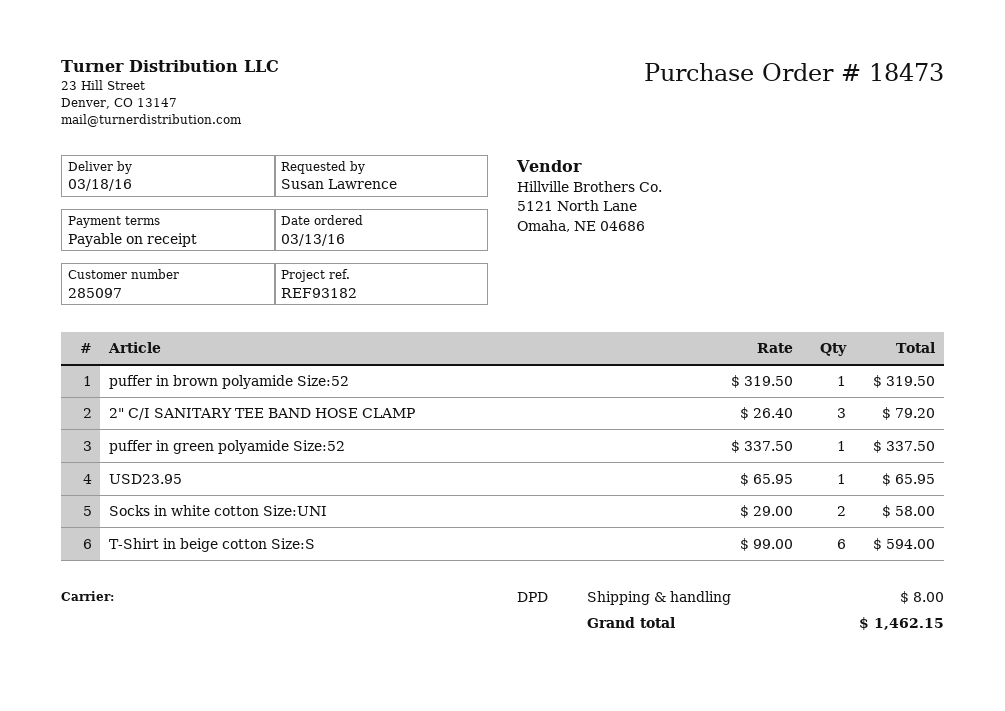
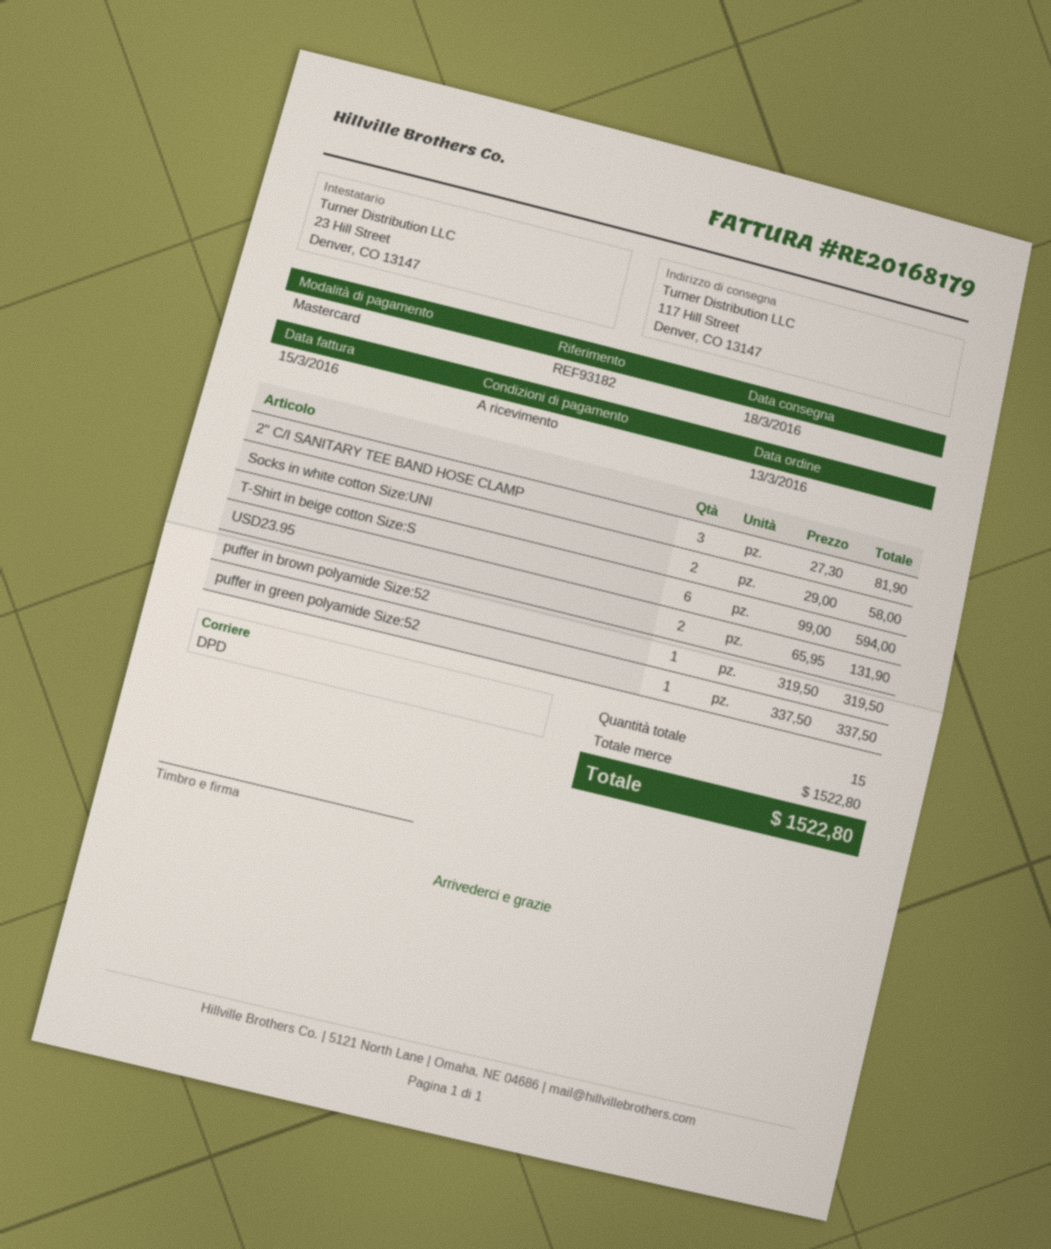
2" C/I SANITARY TEE BAND HOSE CLAMP: 3 x 26.40 = 79.20 -> 3 x 27.30 = 81.90
USD23.95: 1 x 65.95 = 65.95 -> 2 x 65.95 = 131.90
shipping: 8.00 -> none
total: 1462.15 -> 1522.80

